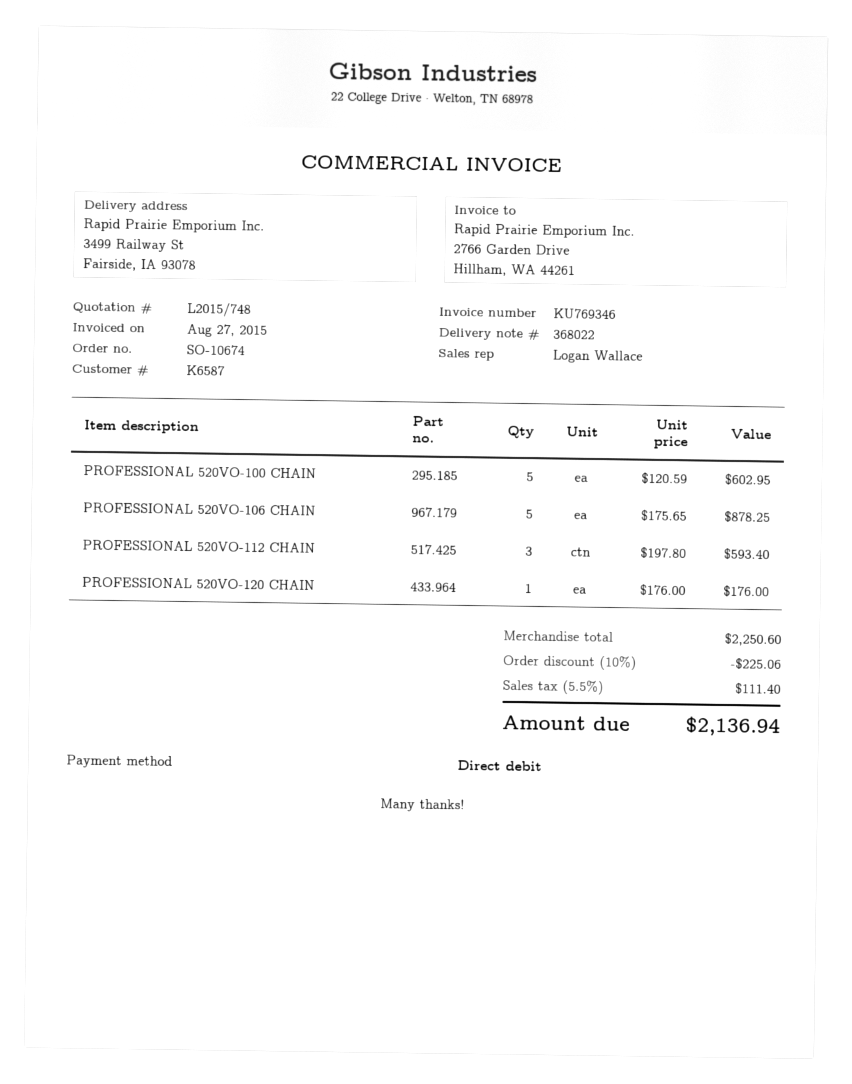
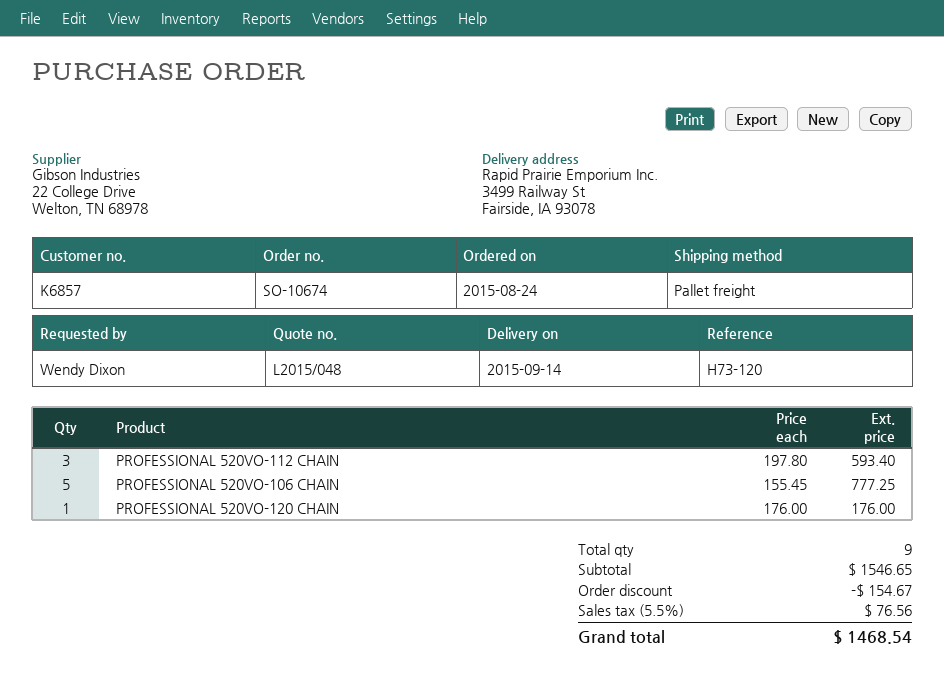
quote number: L2015/748 -> L2015/048
customer number: K6587 -> K6857
PROFESSIONAL 520VO-100 CHAIN: 5 x 120.59 = 602.95 -> none
PROFESSIONAL 520VO-106 CHAIN: 5 x 175.65 = 878.25 -> 5 x 155.45 = 777.25
subtotal: 2250.60 -> 1546.65
discount: 225.06 -> 154.67
tax: 5.5% = 111.40 -> 5.5% = 76.56
total: 2136.94 -> 1468.54

